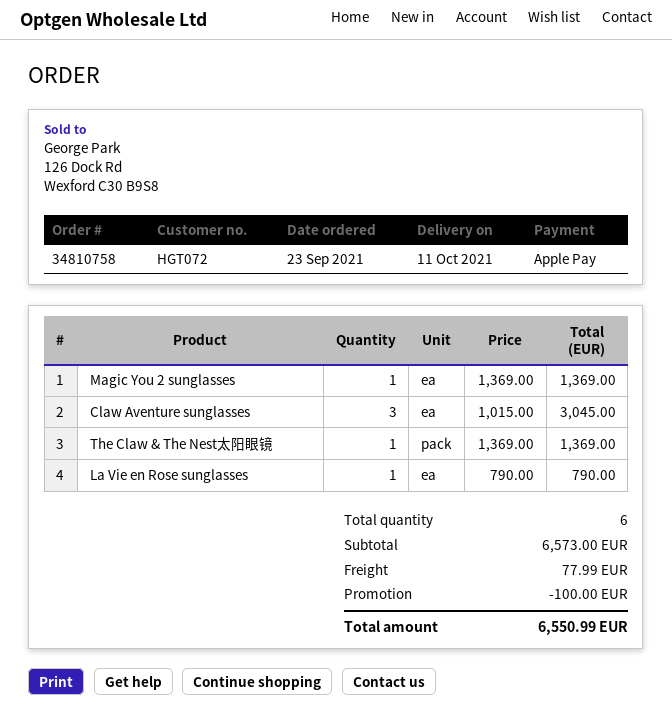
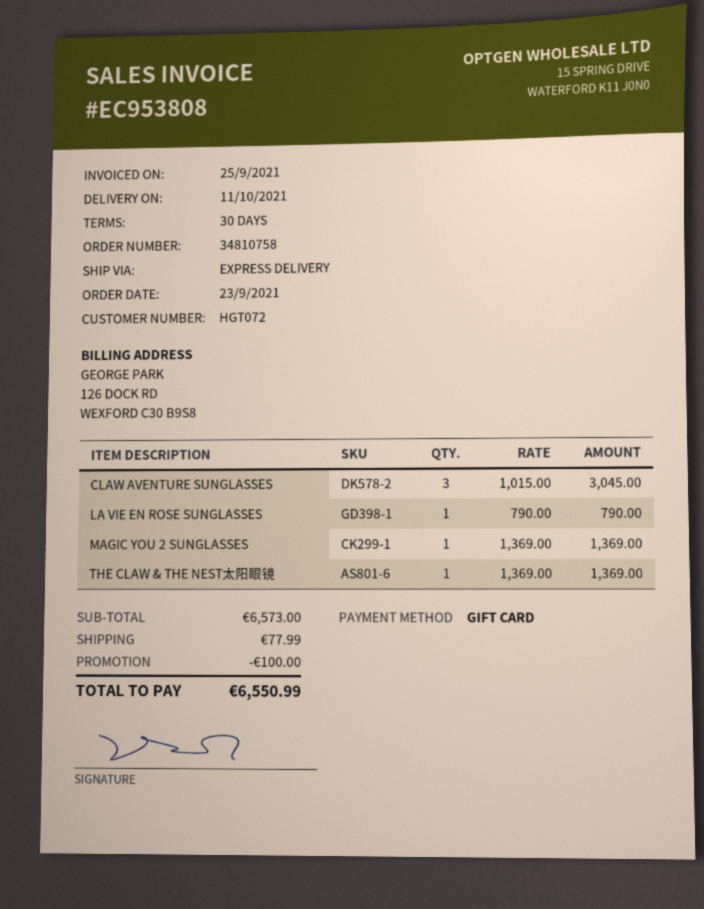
payment method: Apple Pay -> gift card

